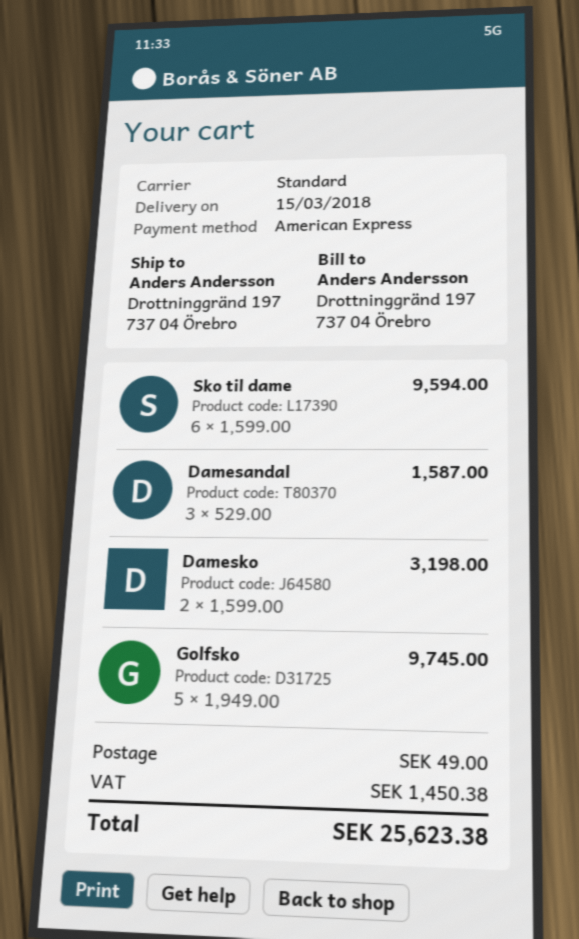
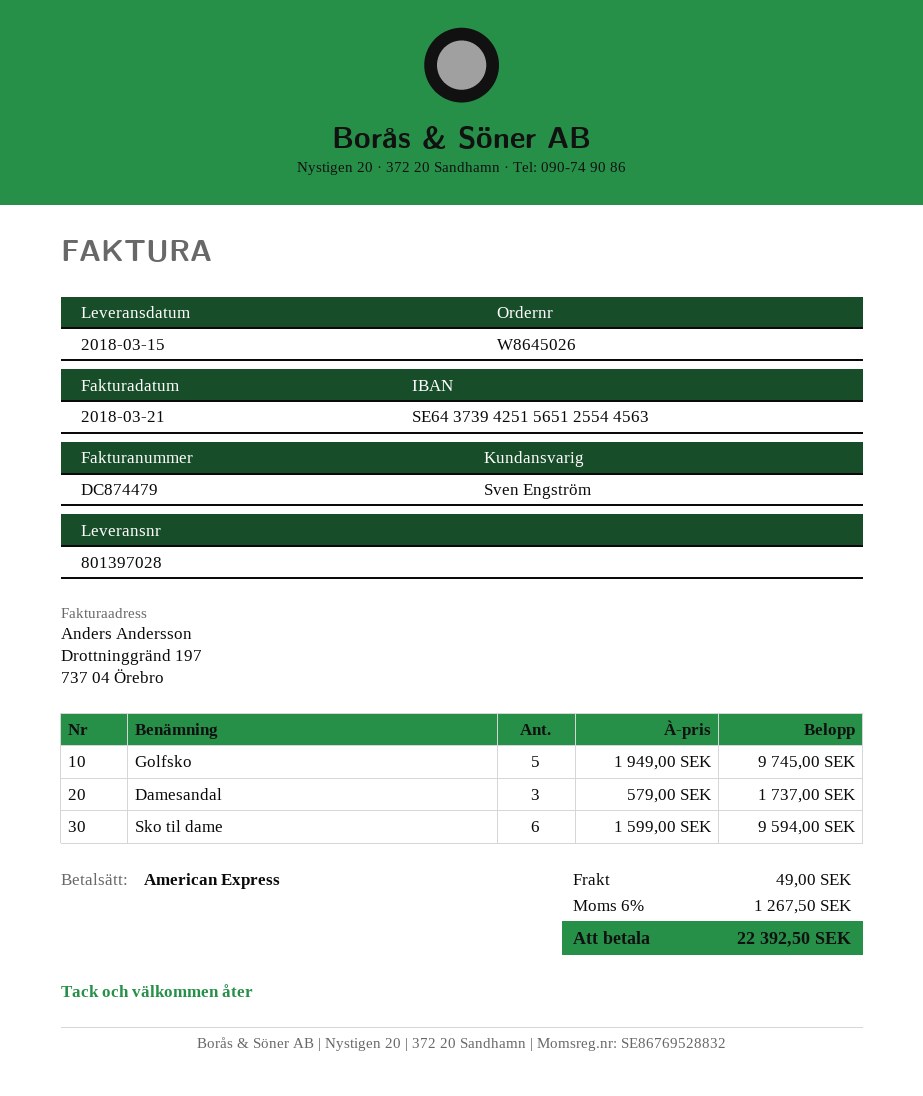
Damesandal: 3 x 529.00 = 1587.00 -> 3 x 579.00 = 1737.00
Damesko: 2 x 1599.00 = 3198.00 -> none
tax: 1450.38 -> 1267.50
total: 25623.38 -> 22392.50

